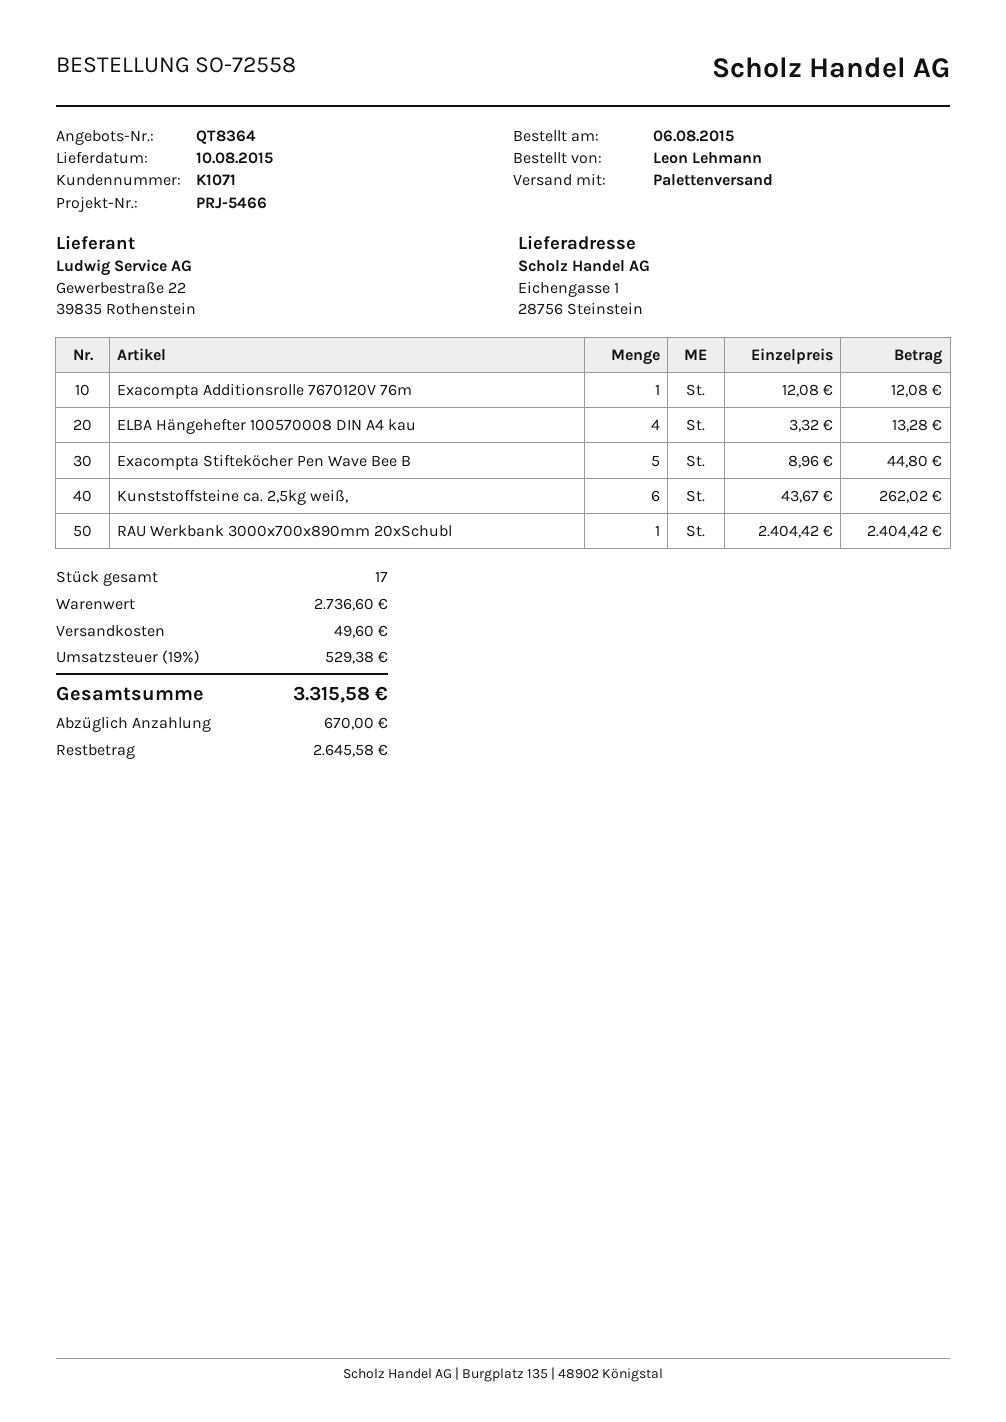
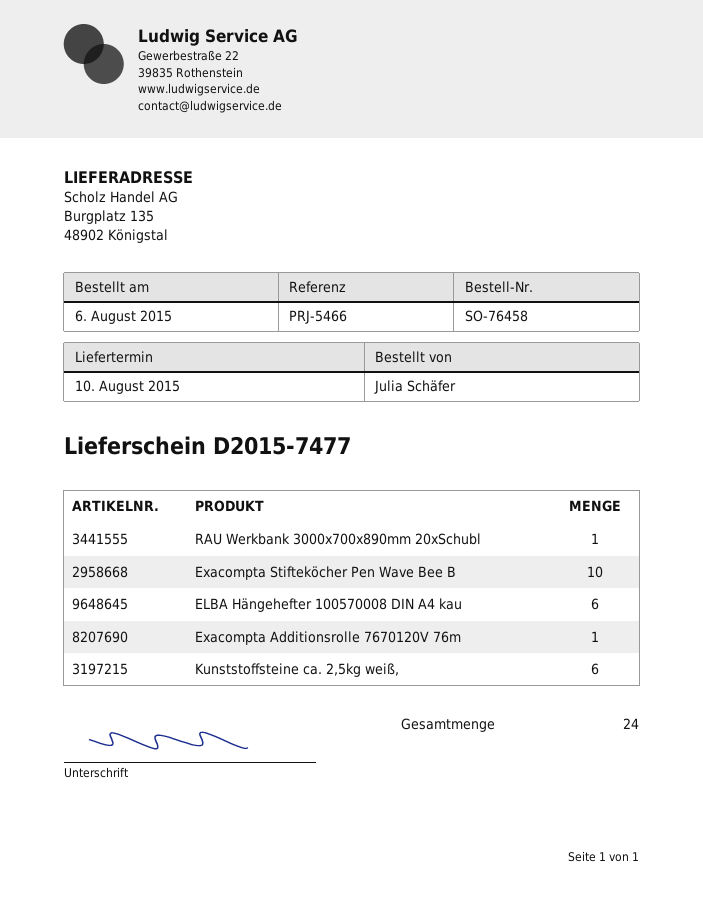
order number: SO-72558 -> SO-76458
ordered by: Leon Lehmann -> Julia Schäfer
ship to: Eichengasse 1, 28756 Steinstein -> Burgplatz 135, 48902 Königstal
ELBA Hängehefter 100570008 DIN A4 kau: 4 -> 6
Exacompta Stifteköcher Pen Wave Bee B: 5 -> 10
total quantity: 17 -> 24

